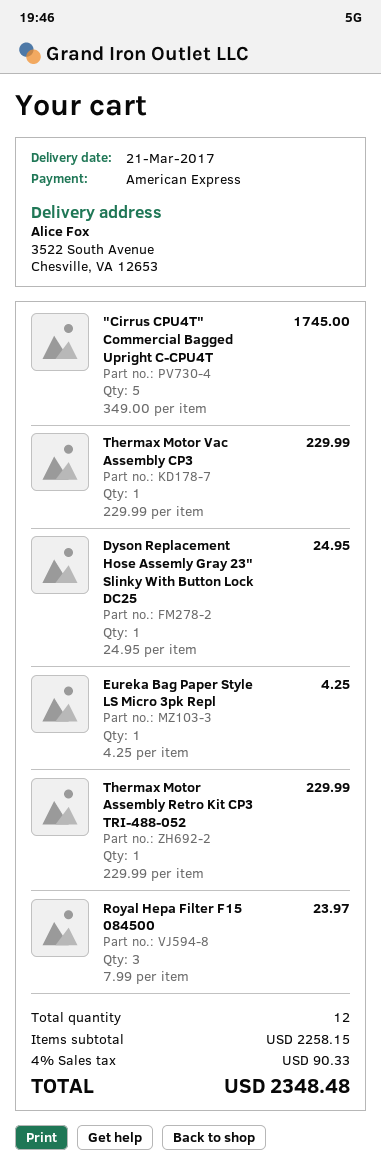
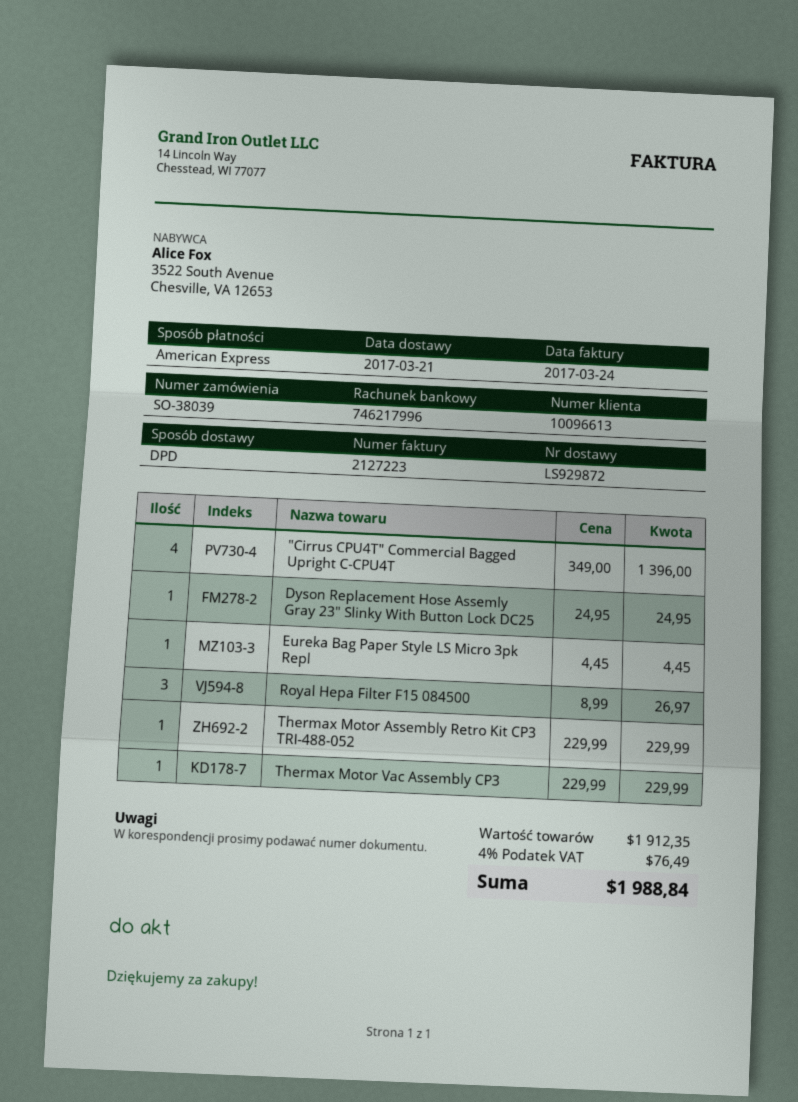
"Cirrus CPU4T" Commercial Bagged Upright C-CPU4T: 5 x 349.00 = 1745.00 -> 4 x 349.00 = 1396.00
Eureka Bag Paper Style LS Micro 3pk Repl: 1 x 4.25 = 4.25 -> 1 x 4.45 = 4.45
Royal Hepa Filter F15 084500: 3 x 7.99 = 23.97 -> 3 x 8.99 = 26.97
subtotal: 2258.15 -> 1912.35
tax: 4% = 90.33 -> 4% = 76.49
total: 2348.48 -> 1988.84

